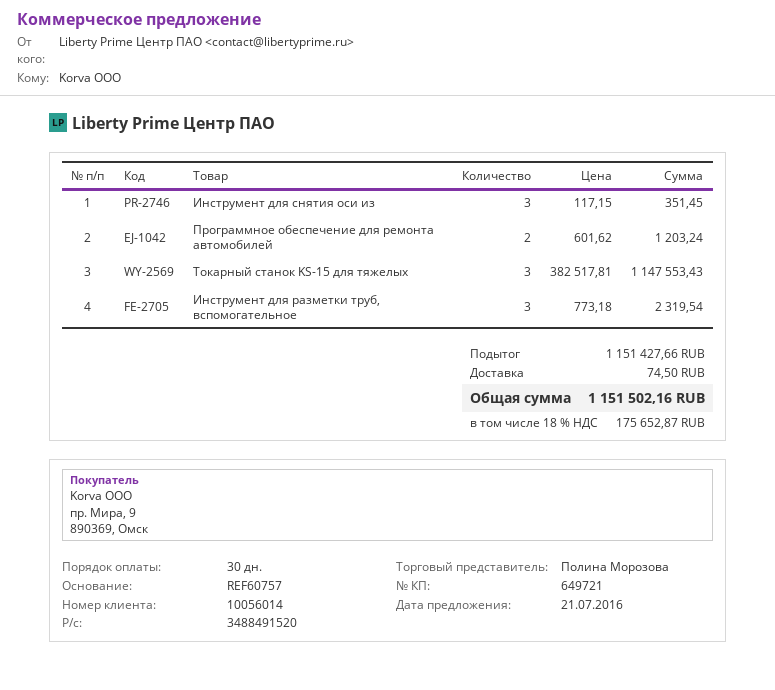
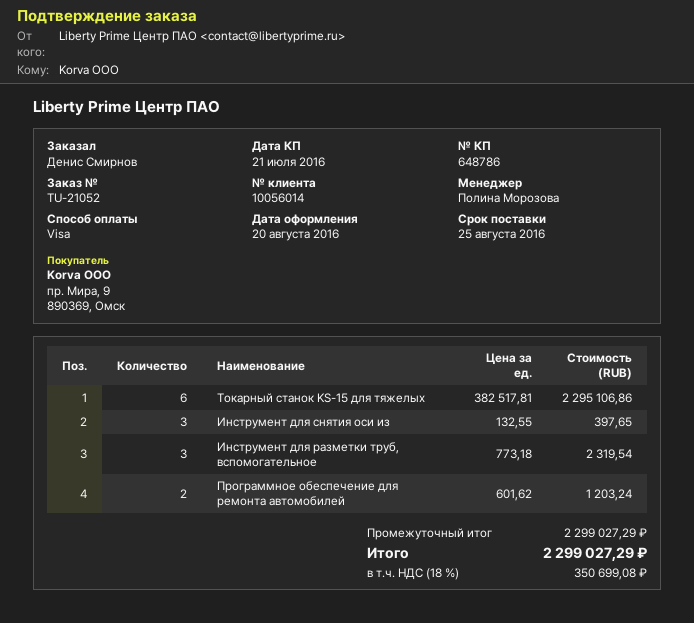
quote number: 649721 -> 648786
Инструмент для снятия оси из: 3 x 117.15 = 351.45 -> 3 x 132.55 = 397.65
Токарный станок KS-15 для тяжелых: 3 x 382517.81 = 1147553.43 -> 6 x 382517.81 = 2295106.86
subtotal: 1151427.66 -> 2299027.29
shipping: 74.50 -> none
tax: 18% = 175652.87 -> 18% = 350699.08
total: 1151502.16 -> 2299027.29

